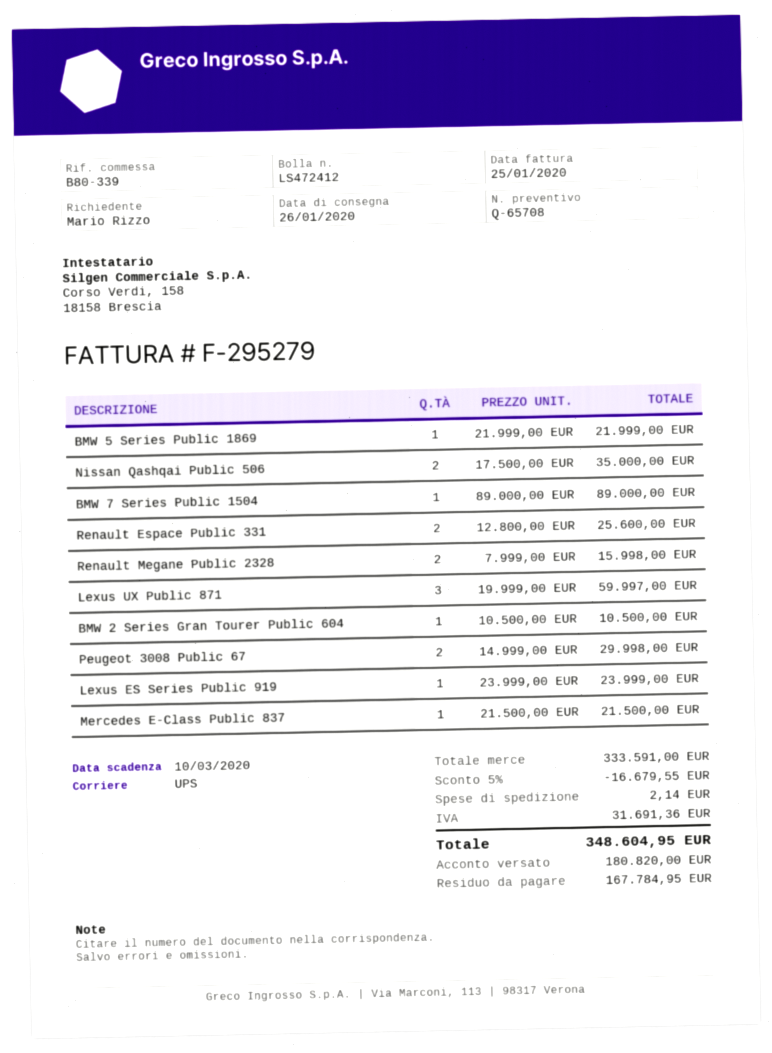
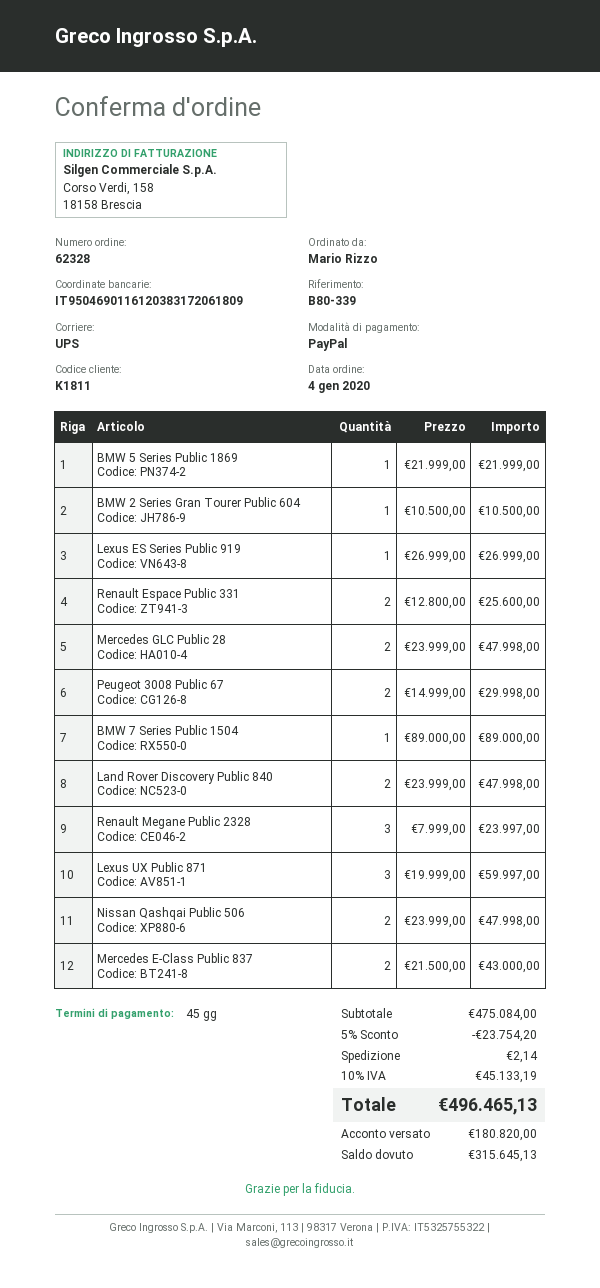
Nissan Qashqai Public 506: 2 x 17500.00 = 35000.00 -> 2 x 23999.00 = 47998.00
Renault Megane Public 2328: 2 x 7999.00 = 15998.00 -> 3 x 7999.00 = 23997.00
Lexus ES Series Public 919: 1 x 23999.00 = 23999.00 -> 1 x 26999.00 = 26999.00
Mercedes E-Class Public 837: 1 x 21500.00 = 21500.00 -> 2 x 21500.00 = 43000.00
Mercedes GLC Public 28: none -> 2 x 23999.00 = 47998.00
Land Rover Discovery Public 840: none -> 2 x 23999.00 = 47998.00
subtotal: 333591.00 -> 475084.00
discount: 5% = 16679.55 -> 5% = 23754.20
tax: 31691.36 -> 45133.19
total: 348604.95 -> 496465.13
balance: 167784.95 -> 315645.13

